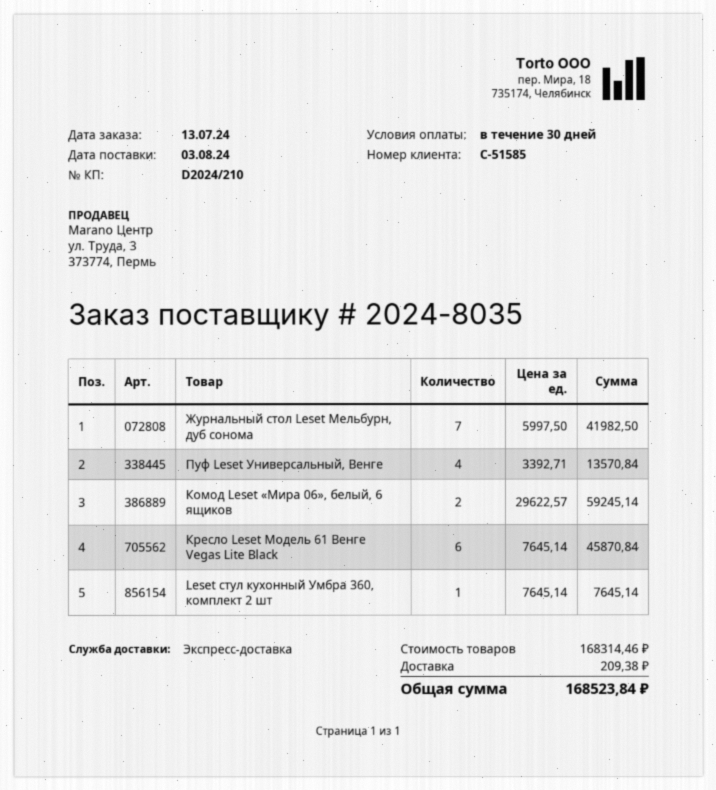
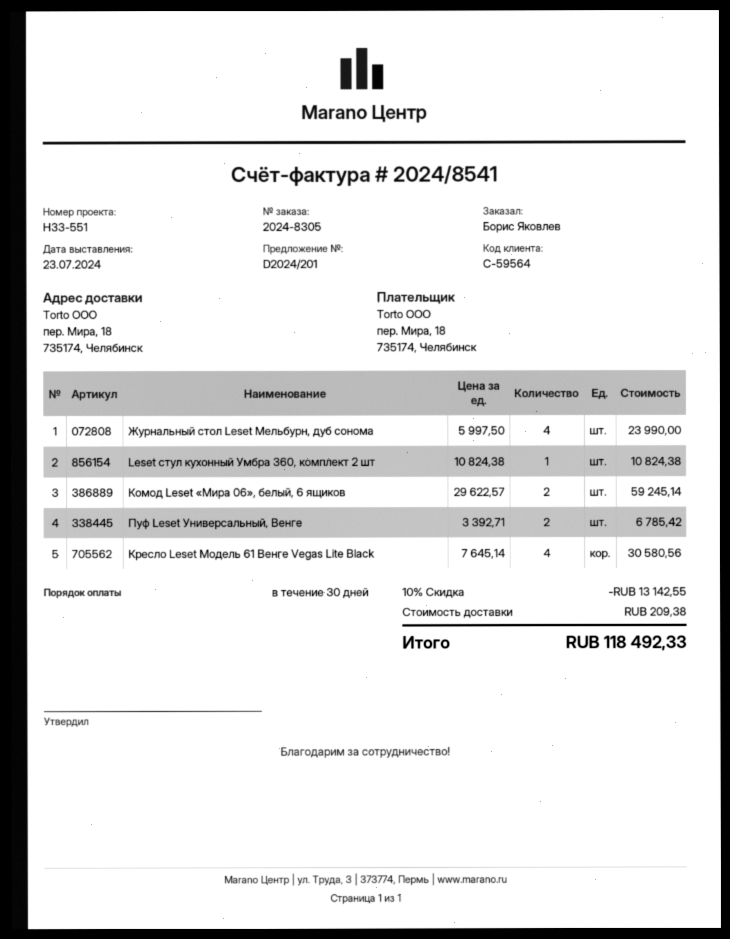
quote number: D2024/210 -> D2024/201
order number: 2024-8035 -> 2024-8305
customer number: C-51585 -> C-59564
Журнальный стол Leset Мельбурн, дуб сонома: 7 x 5997.50 = 41982.50 -> 4 x 5997.50 = 23990.00
Пуф Leset Универсальный, Венге: 4 x 3392.71 = 13570.84 -> 2 x 3392.71 = 6785.42
Кресло Leset Модель 61 Венге Vegas Lite Black: 6 x 7645.14 = 45870.84 -> 4 x 7645.14 = 30580.56
Leset стул кухонный Умбра 360, комплект 2 шт: 1 x 7645.14 = 7645.14 -> 1 x 10824.38 = 10824.38
discount: none -> 10% = 13142.55
total: 168523.84 -> 118492.33

